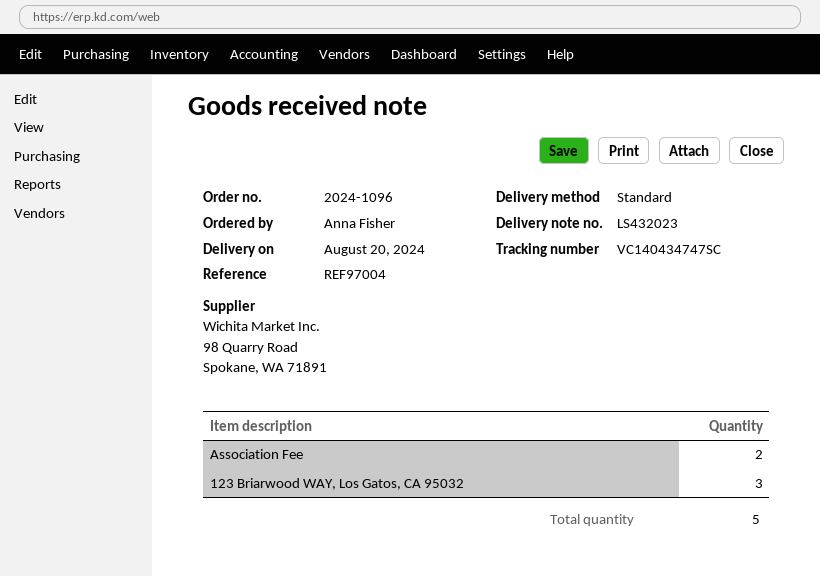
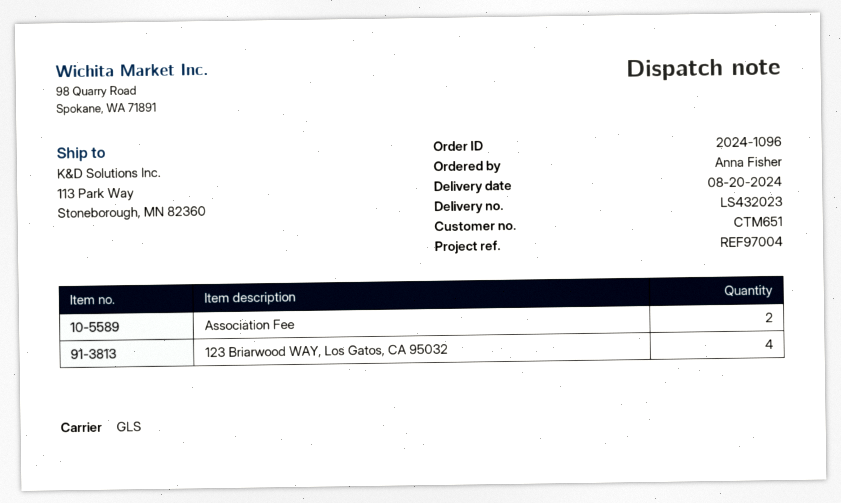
shipping method: standard -> GLS
123 Briarwood WAY, Los Gatos, CA 95032: 3 -> 4

